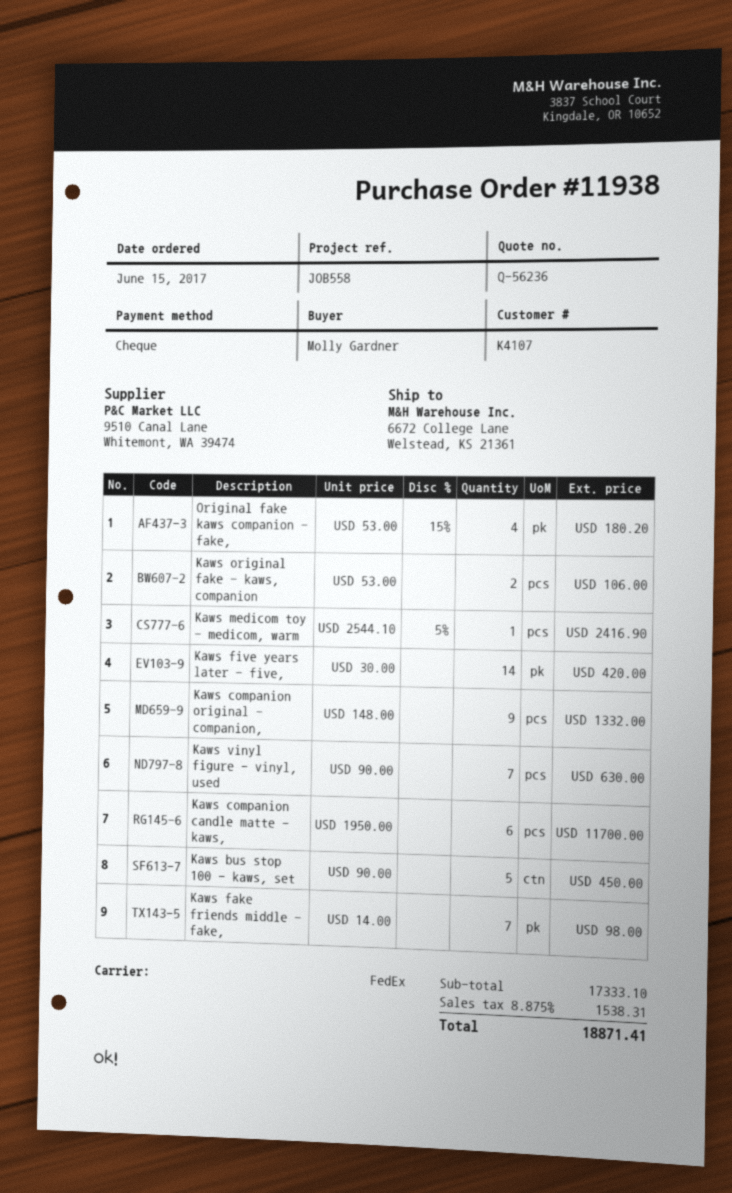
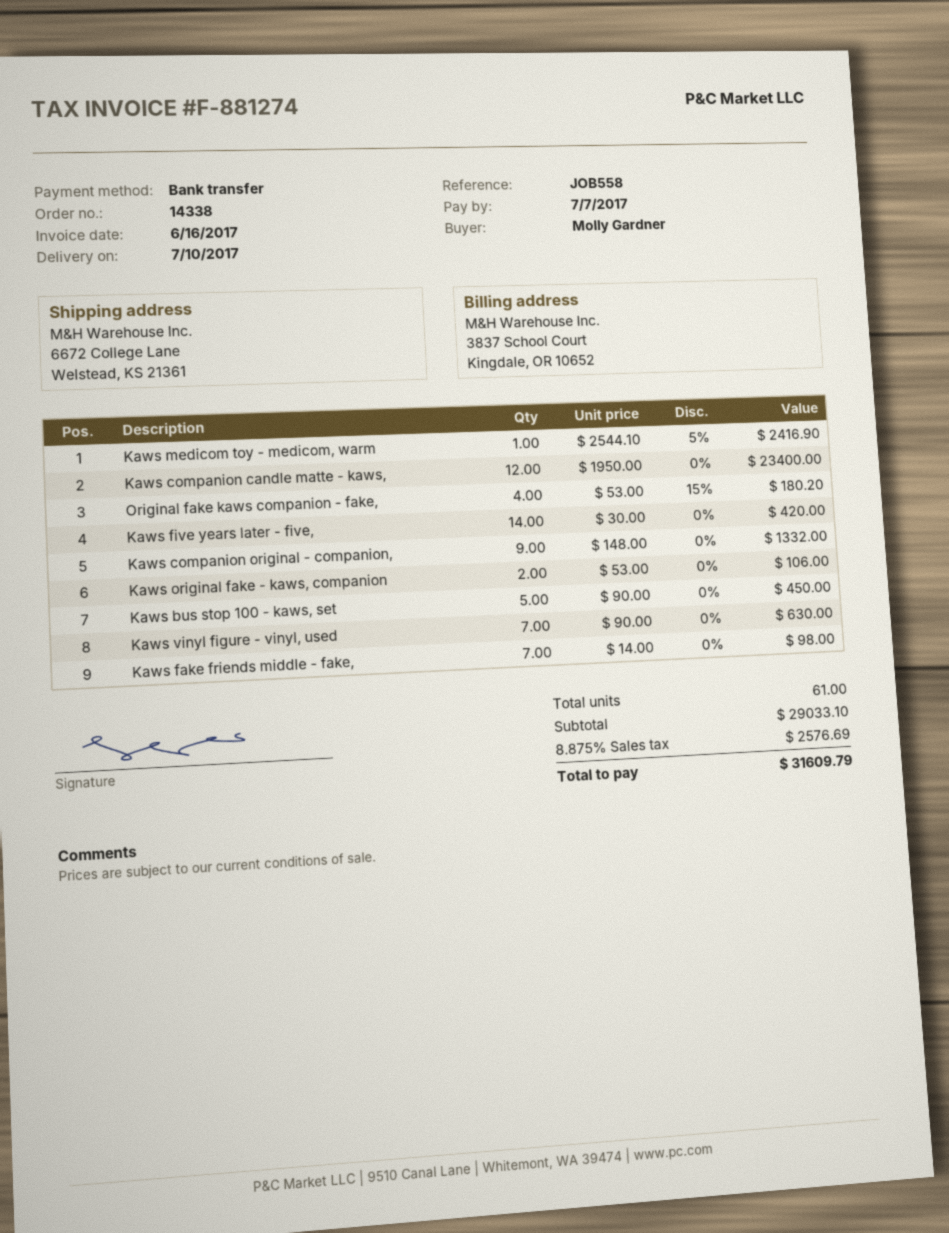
order number: 11938 -> 14338
payment method: cheque -> bank transfer
Kaws companion candle matte - kaws,: 6 x 1950.00 = 11700.00 -> 12 x 1950.00 = 23400.00
subtotal: 17333.10 -> 29033.10
tax: 8.875% = 1538.31 -> 8.875% = 2576.69
total: 18871.41 -> 31609.79

